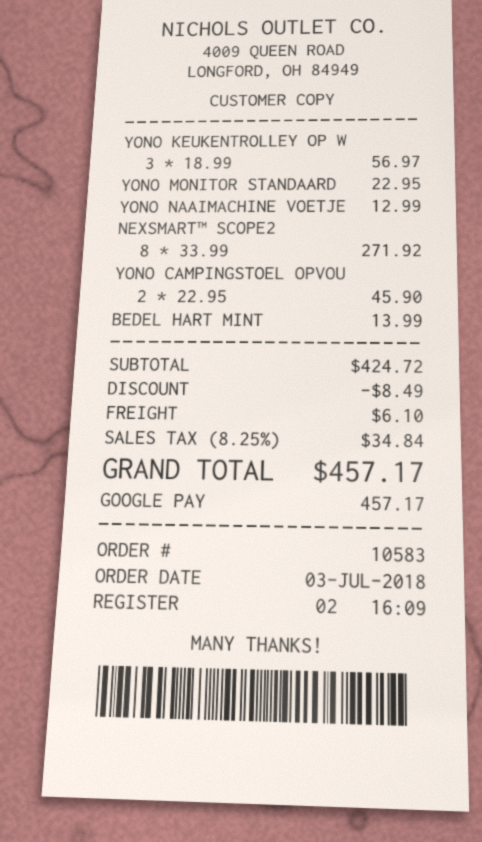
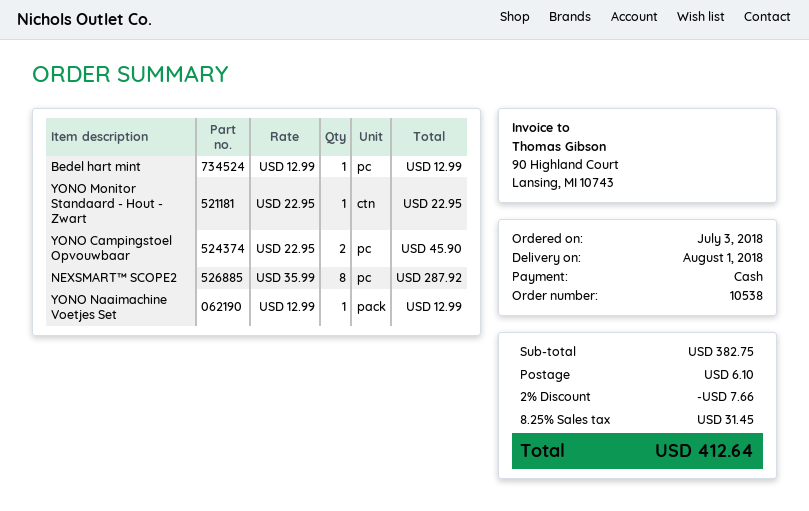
order number: 10583 -> 10538
payment method: Google Pay -> cash
YONO KEUKENTROLLEY OP W: 3 x 18.99 = 56.97 -> none
NEXSMART™ SCOPE2: 8 x 33.99 = 271.92 -> 8 x 35.99 = 287.92
BEDEL HART MINT: 1 x 13.99 = 13.99 -> 1 x 12.99 = 12.99
subtotal: 424.72 -> 382.75
discount: 8.49 -> 7.66
tax: 8.25% = 34.84 -> 8.25% = 31.45
total: 457.17 -> 412.64

